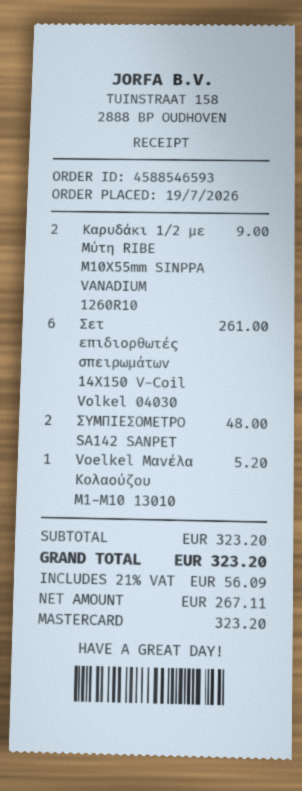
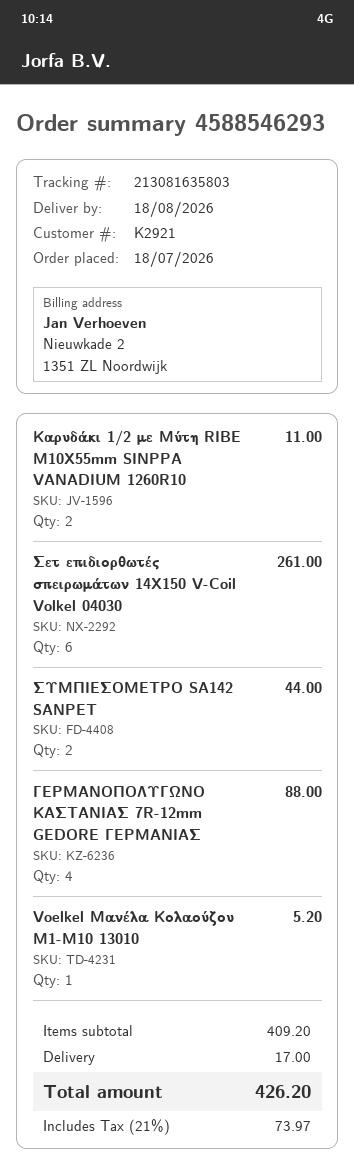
order number: 4588546593 -> 4588546293
order date: 2026-07-19 -> 2026-07-18
Καρυδάκι 1/2 με Μύτη RIBE M10X55mm SINPPA VANADIUM 1260R10: 2 for 9.00 -> 2 for 11.00
ΣΥΜΠΙΕΣΟΜΕΤΡΟ SA142 SANPET: 2 for 48.00 -> 2 for 44.00
ΓΕΡΜΑΝOΠΟΛΥΓΩΝΟ ΚΑΣΤΑΝΙΑΣ 7R-12mm GEDORE ΓΕΡΜΑΝΙΑΣ: none -> 4 for 88.00
subtotal: 323.20 -> 409.20
shipping: none -> 17.00
tax: 21% = 56.09 -> 21% = 73.97
total: 323.20 -> 426.20

